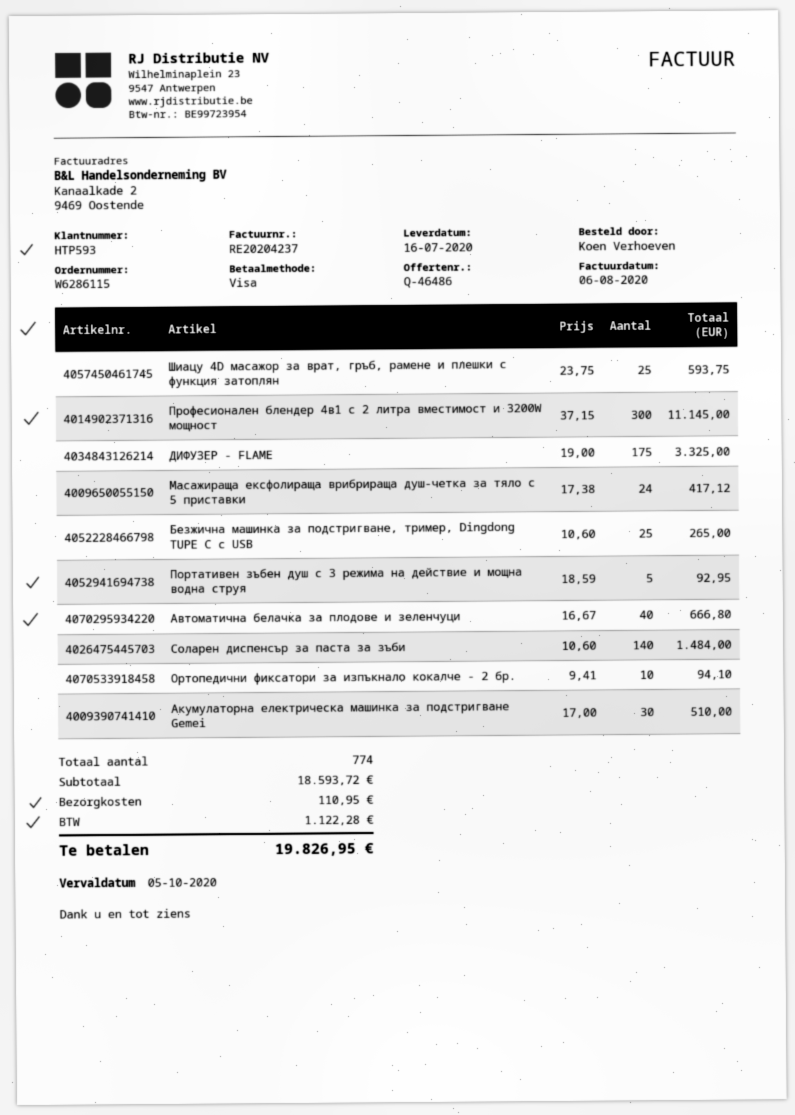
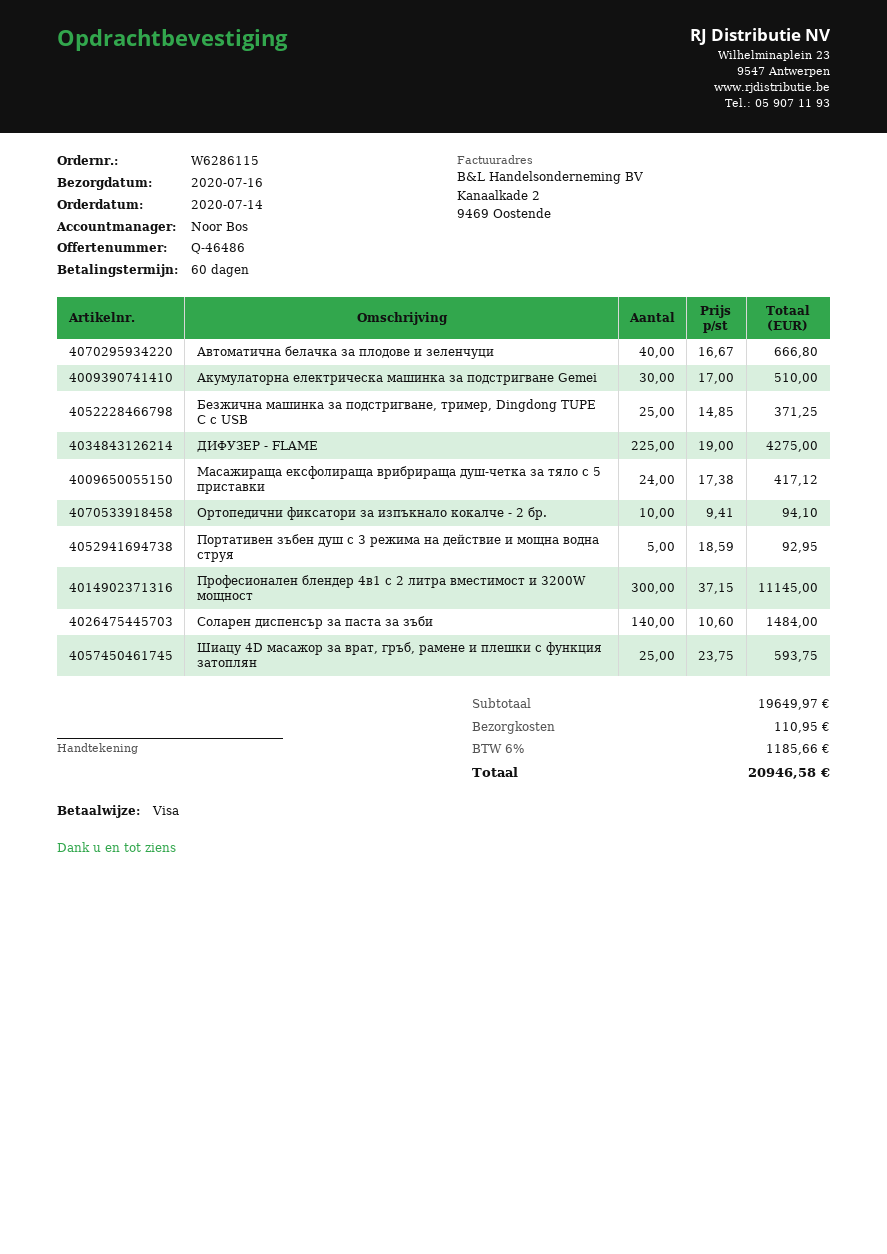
ДИФУЗЕР - FLAME: 175 x 19.00 = 3325.00 -> 225 x 19.00 = 4275.00
Безжична машинка за подстригване, тример, Dingdong TUPE C с USB: 25 x 10.60 = 265.00 -> 25 x 14.85 = 371.25
subtotal: 18593.72 -> 19649.97
tax: 1122.28 -> 1185.66
total: 19826.95 -> 20946.58

